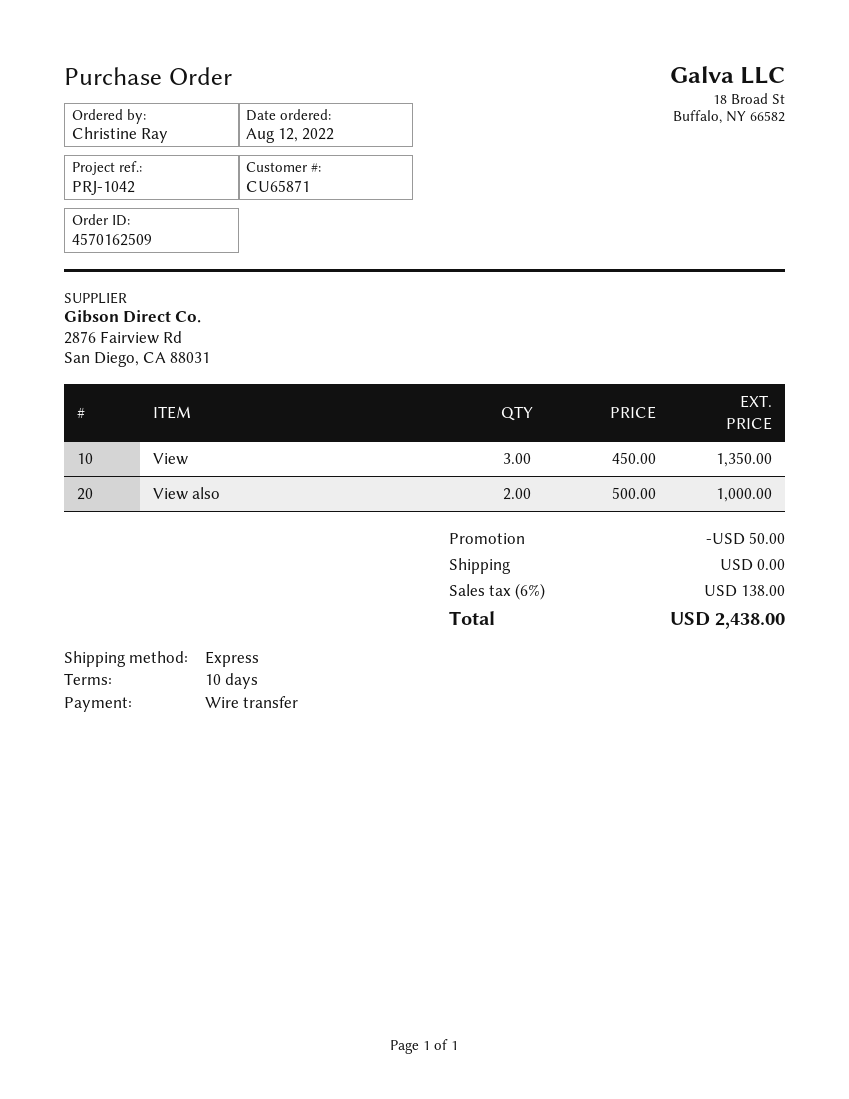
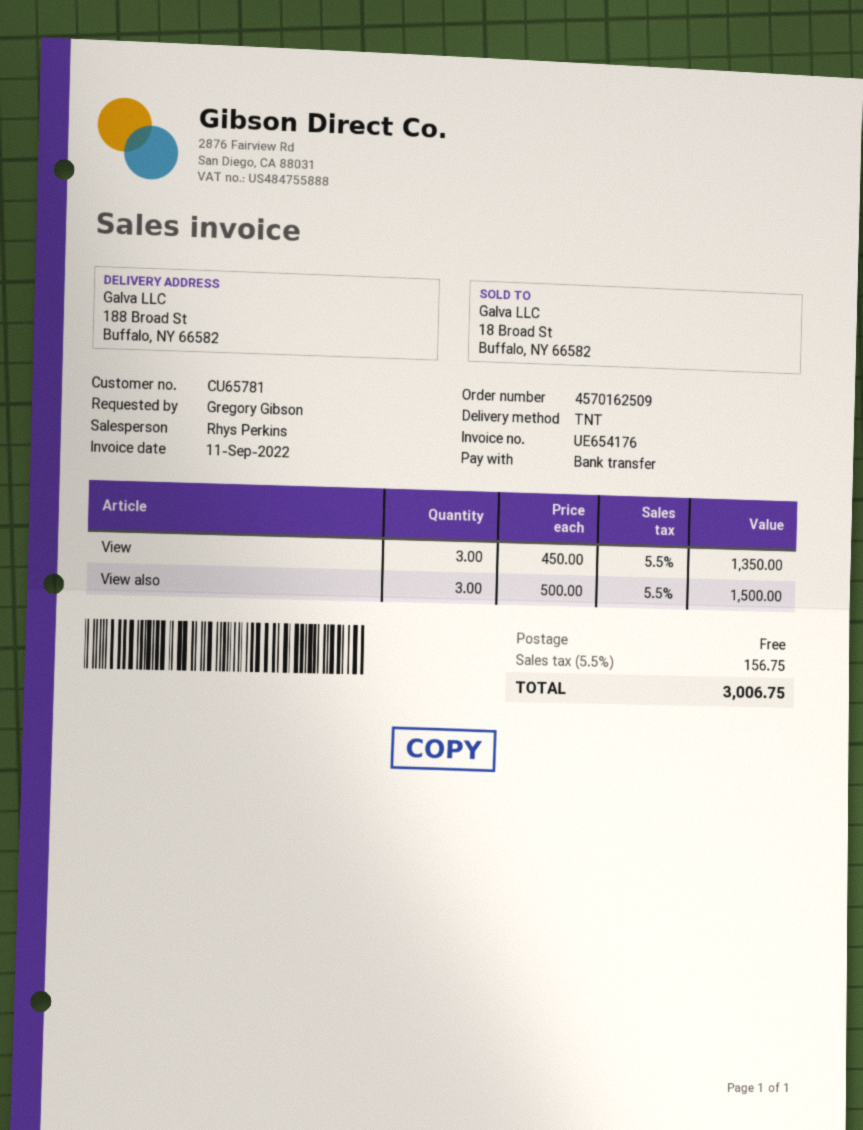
customer number: CU65871 -> CU65781
ordered by: Christine Ray -> Gregory Gibson
shipping method: express -> TNT
View also: 2 x 500.00 = 1000.00 -> 3 x 500.00 = 1500.00
discount: 50.00 -> none
tax: 6% = 138.00 -> 5.5% = 156.75
total: 2438.00 -> 3006.75

